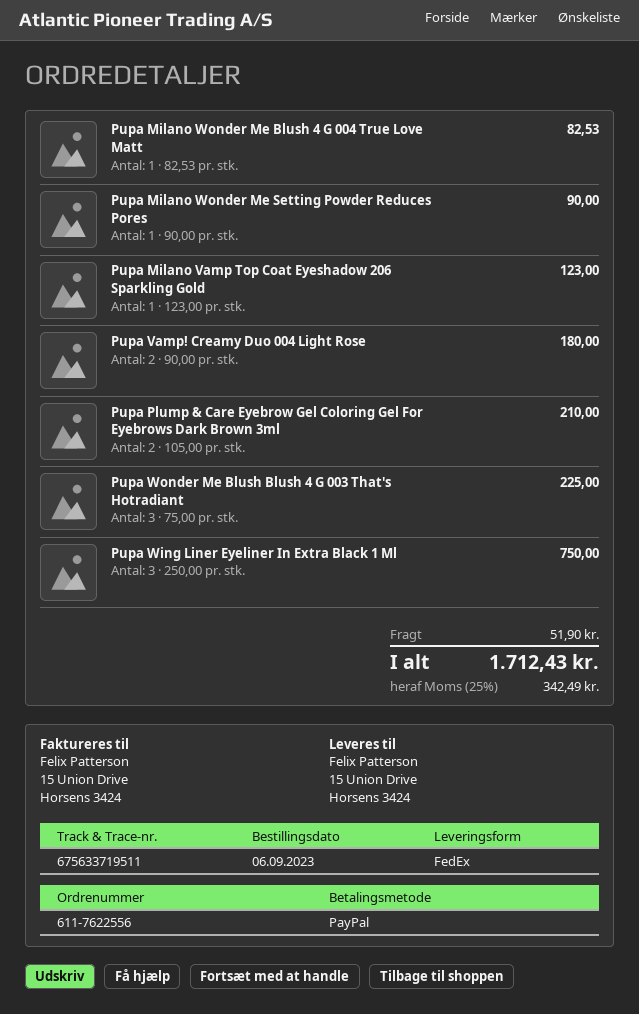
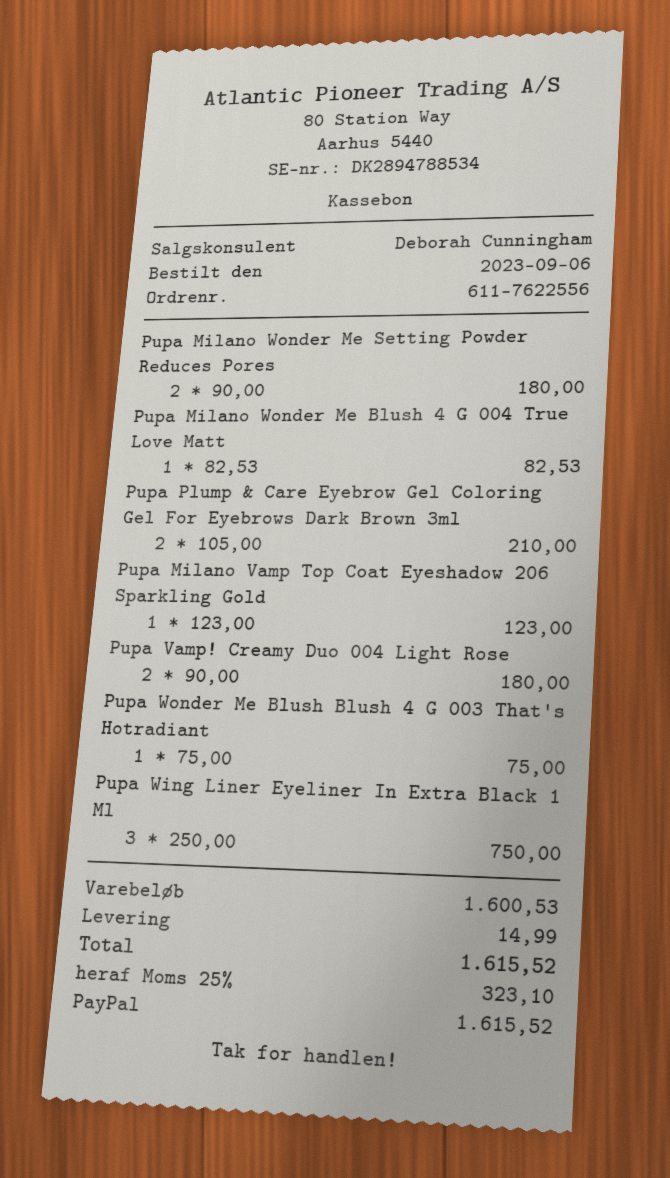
Pupa Milano Wonder Me Setting Powder Reduces Pores: 1 x 90.00 = 90.00 -> 2 x 90.00 = 180.00
Pupa Wonder Me Blush Blush 4 G 003 That's Hotradiant: 3 x 75.00 = 225.00 -> 1 x 75.00 = 75.00
shipping: 51.90 -> 14.99
tax: 25% = 342.49 -> 25% = 323.10
total: 1712.43 -> 1615.52

